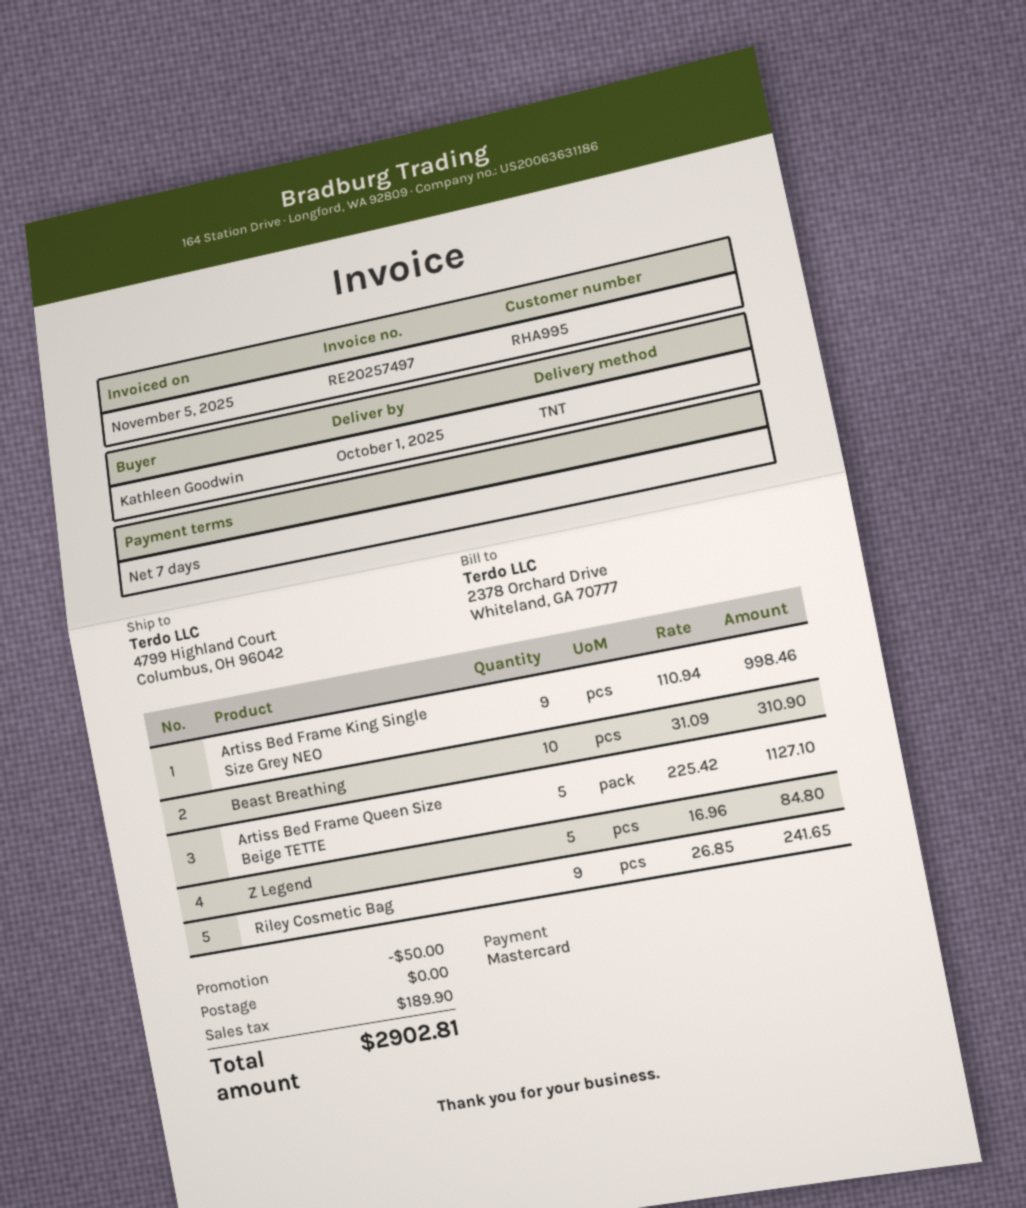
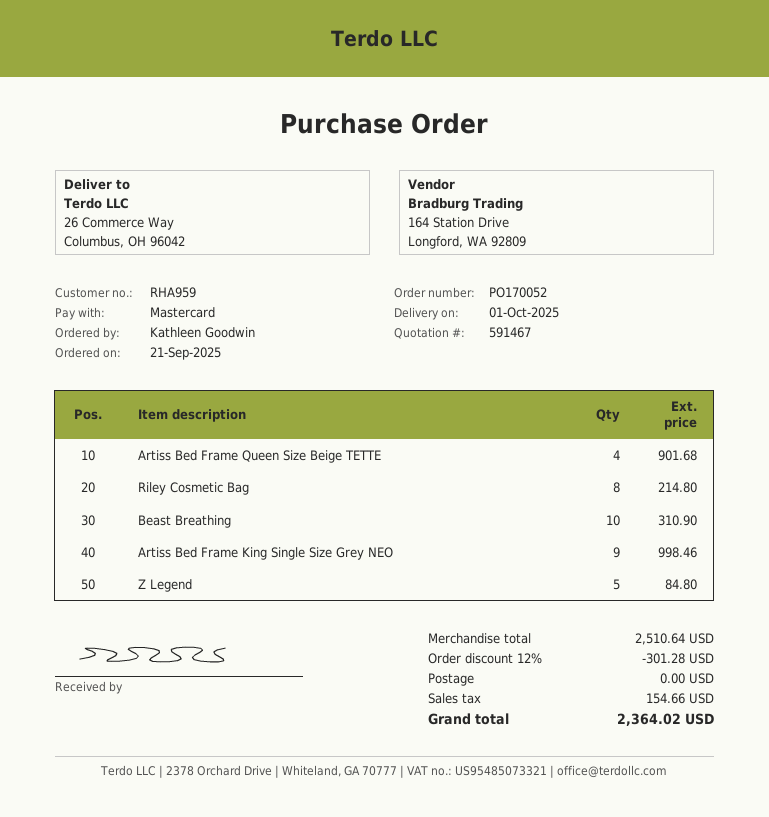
customer number: RHA995 -> RHA959
ship to: 4799 Highland Court, Columbus, OH 96042 -> 26 Commerce Way, Columbus, OH 96042
Artiss Bed Frame Queen Size Beige TETTE: 5 for 1127.10 -> 4 for 901.68
Riley Cosmetic Bag: 9 for 241.65 -> 8 for 214.80
discount: 50.00 -> 301.28
tax: 189.90 -> 154.66
total: 2902.81 -> 2364.02

